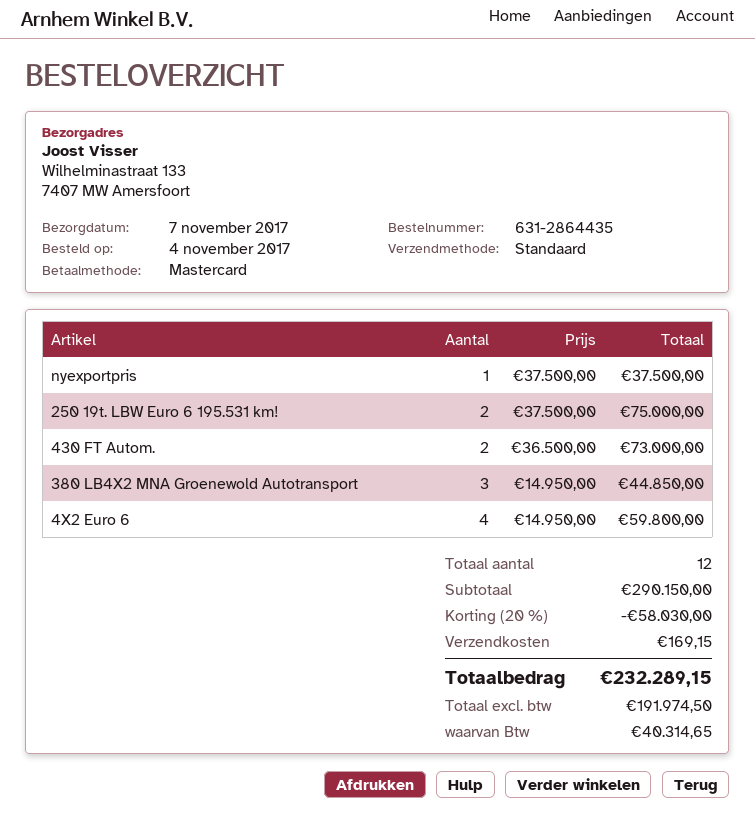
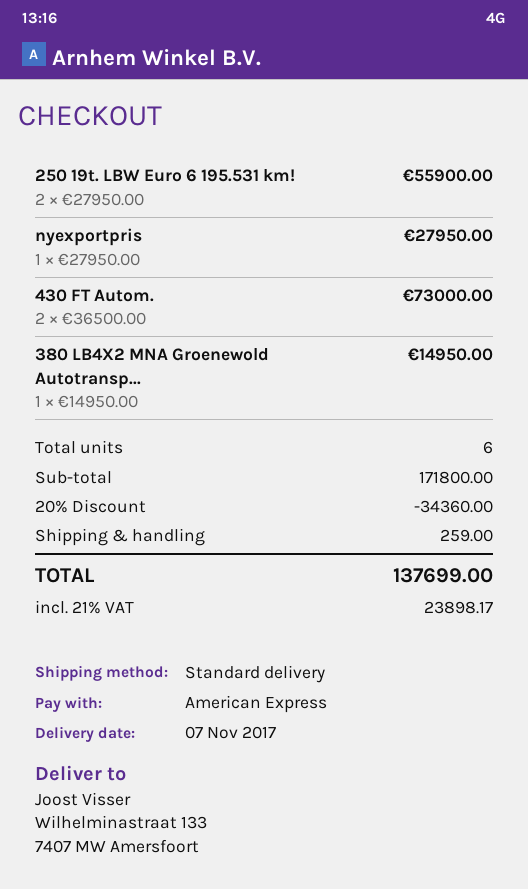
payment method: Mastercard -> American Express
nyexportpris: 1 x 37500.00 = 37500.00 -> 1 x 27950.00 = 27950.00
250 19t. LBW Euro 6 195.531 km!: 2 x 37500.00 = 75000.00 -> 2 x 27950.00 = 55900.00
380 LB4X2 MNA Groenewold Autotransport: 3 x 14950.00 = 44850.00 -> 1 x 14950.00 = 14950.00
4X2 Euro 6: 4 x 14950.00 = 59800.00 -> none
total quantity: 12 -> 6
subtotal: 290150.00 -> 171800.00
discount: 20% = 58030.00 -> 20% = 34360.00
shipping: 169.15 -> 259.00
tax: 40314.65 -> 23898.17
total: 232289.15 -> 137699.00

